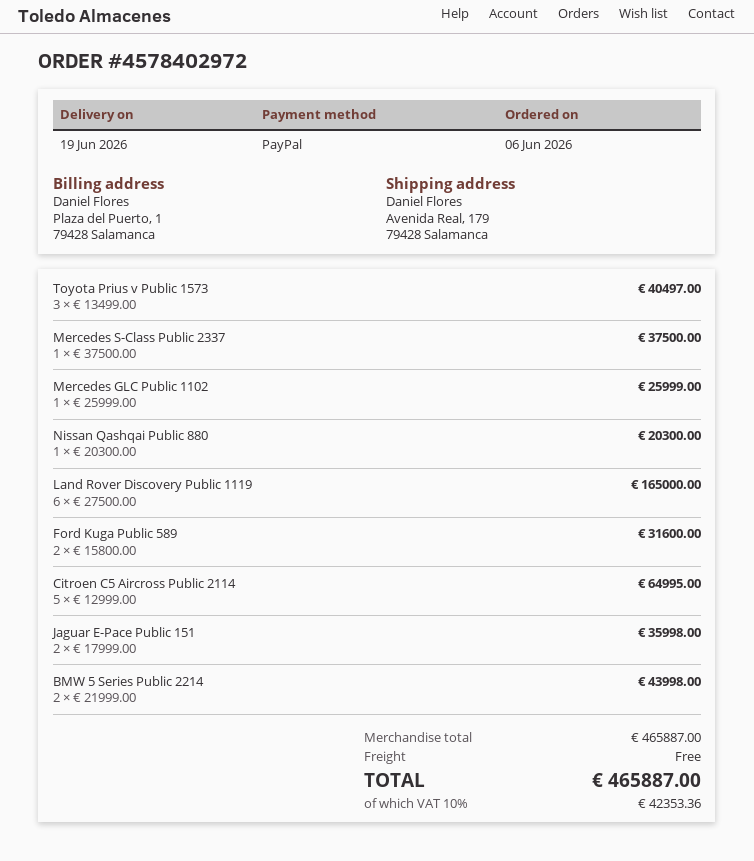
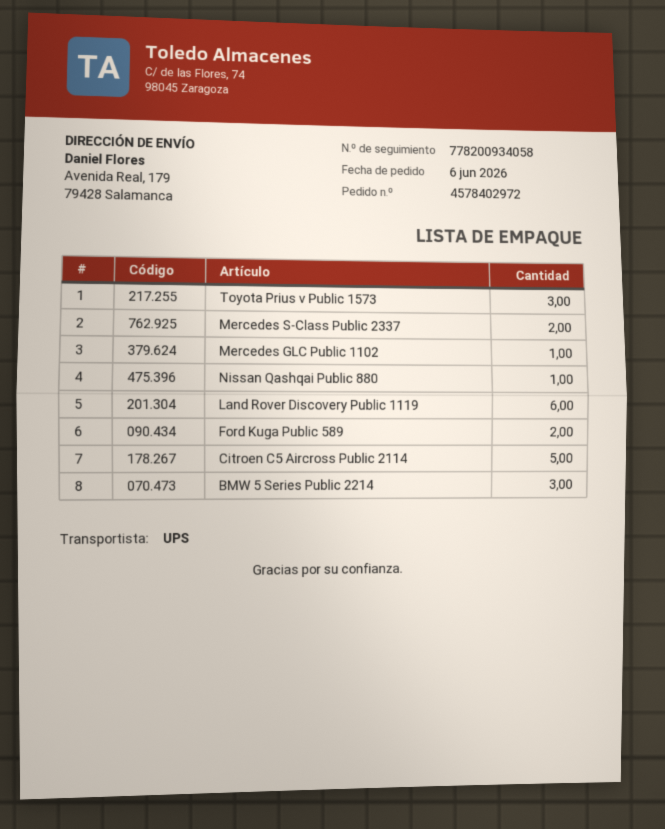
Mercedes S-Class Public 2337: 1 -> 2
Jaguar E-Pace Public 151: 2 -> none
BMW 5 Series Public 2214: 2 -> 3

